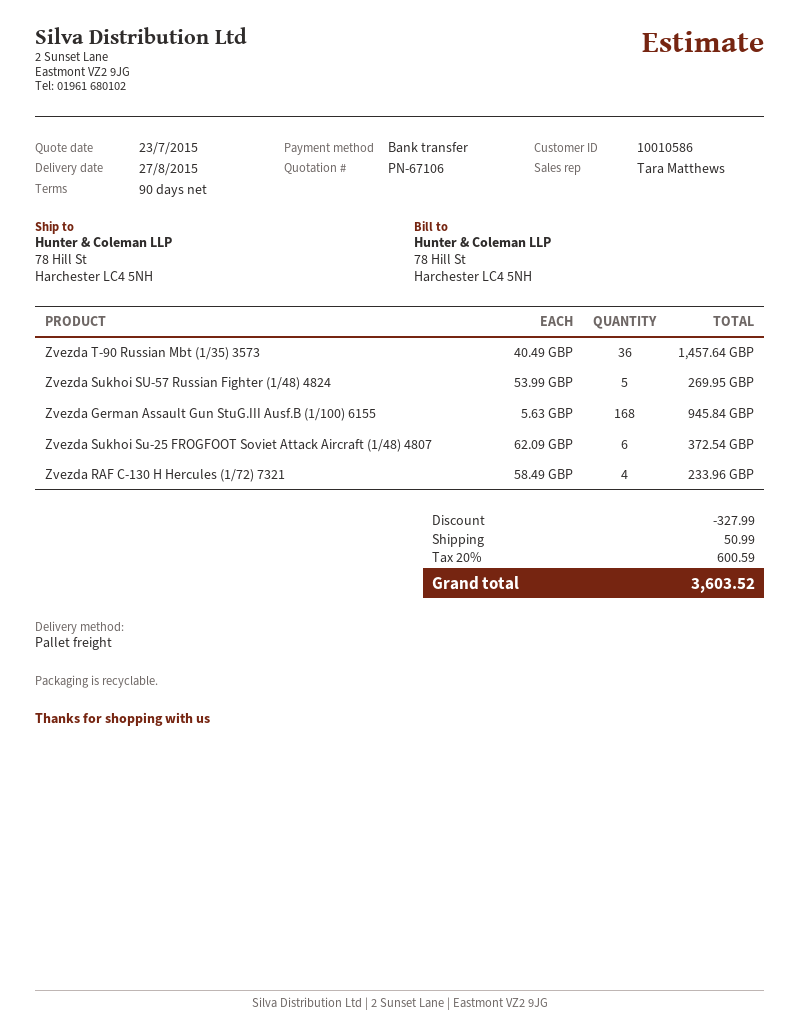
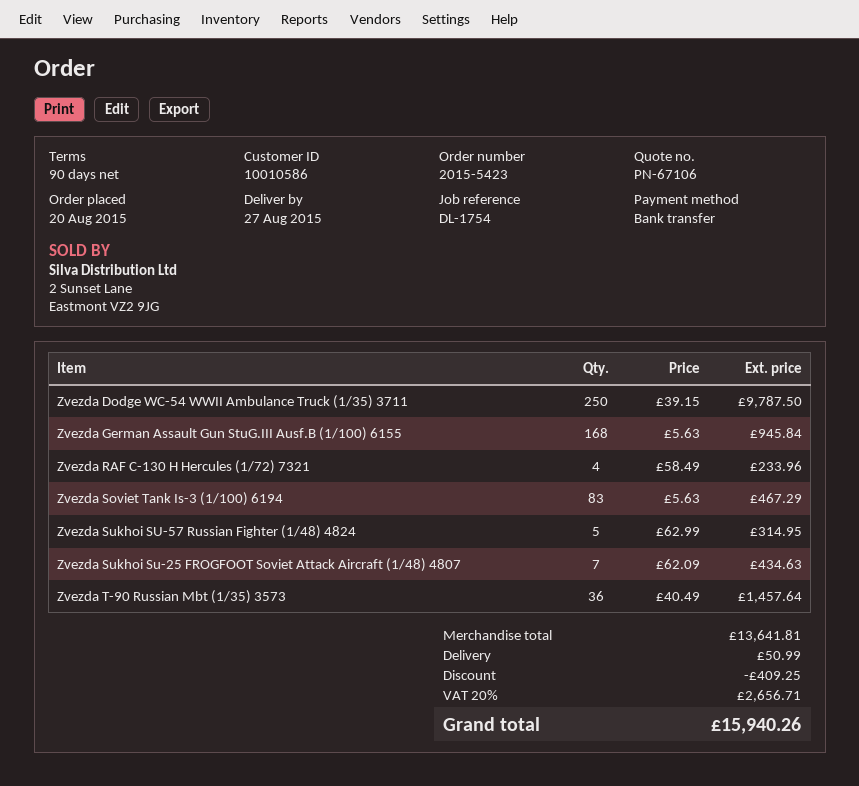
Zvezda Sukhoi SU-57 Russian Fighter (1/48) 4824: 5 x 53.99 = 269.95 -> 5 x 62.99 = 314.95
Zvezda Sukhoi Su-25 FROGFOOT Soviet Attack Aircraft (1/48) 4807: 6 x 62.09 = 372.54 -> 7 x 62.09 = 434.63
Zvezda Dodge WC-54 WWII Ambulance Truck (1/35) 3711: none -> 250 x 39.15 = 9787.50
Zvezda Soviet Tank Is-3 (1/100) 6194: none -> 83 x 5.63 = 467.29
discount: 327.99 -> 409.25
tax: 20% = 600.59 -> 20% = 2656.71
total: 3603.52 -> 15940.26

